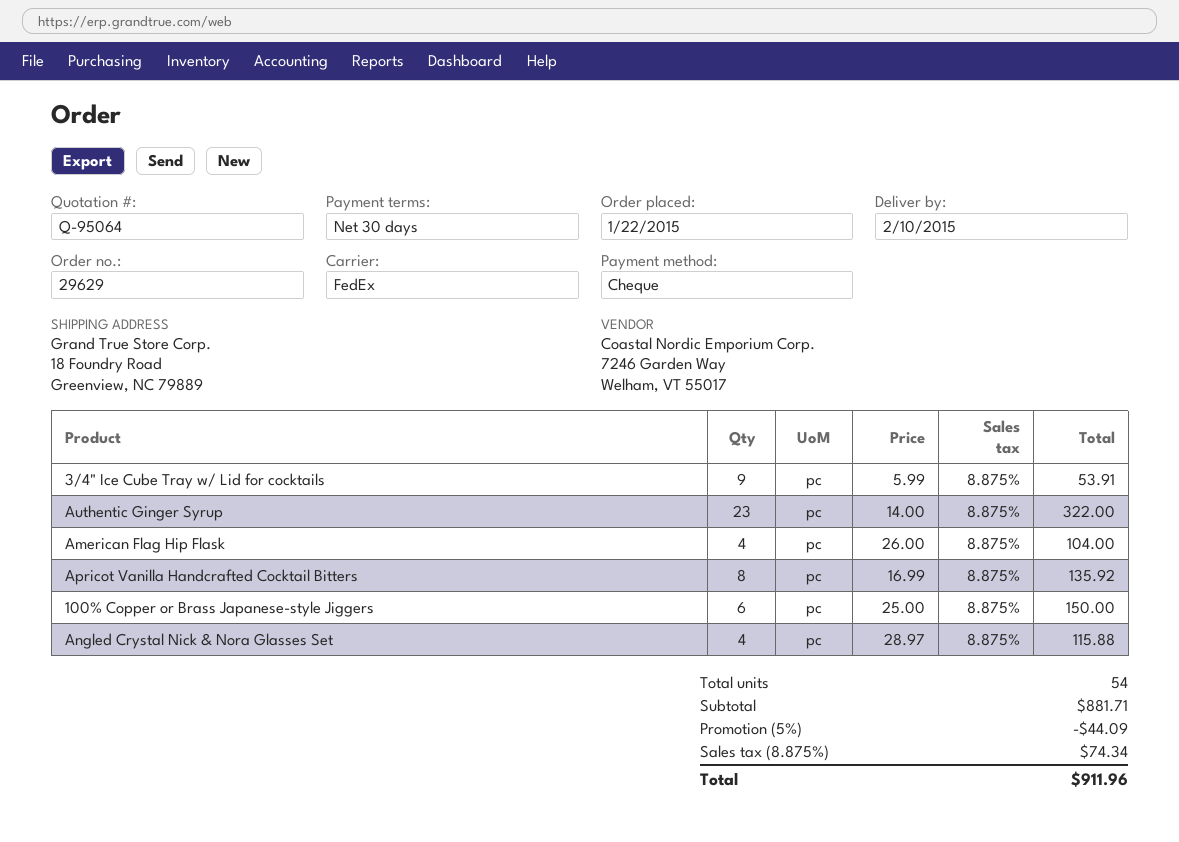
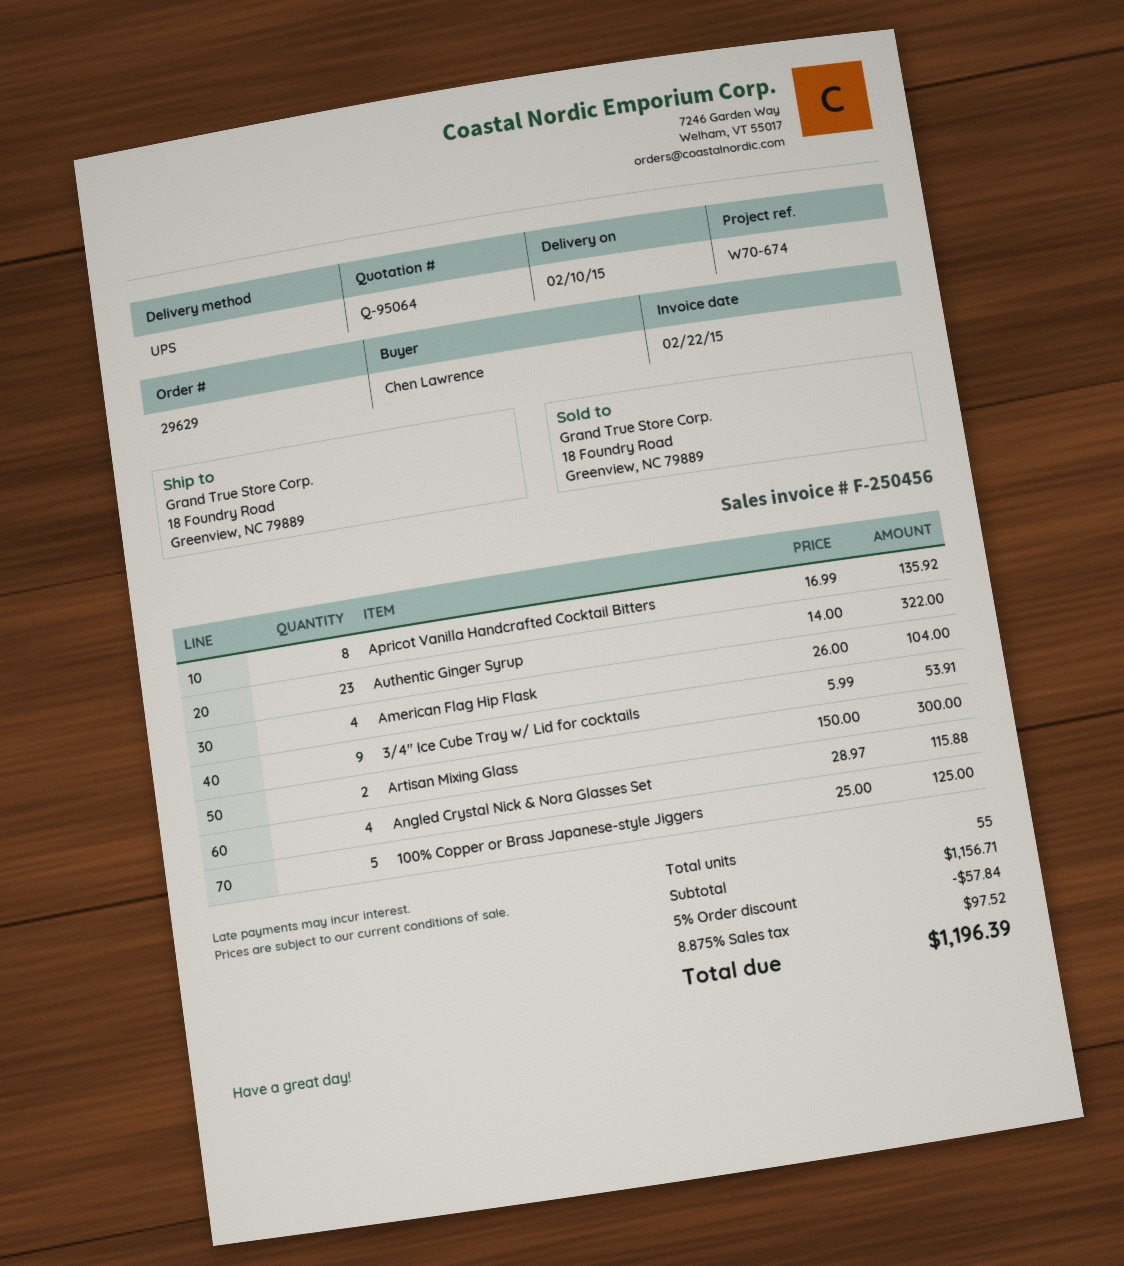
shipping method: FedEx -> UPS
100% Copper or Brass Japanese-style Jiggers: 6 x 25.00 = 150.00 -> 5 x 25.00 = 125.00
Artisan Mixing Glass: none -> 2 x 150.00 = 300.00
total quantity: 54 -> 55
subtotal: 881.71 -> 1156.71
discount: 5% = 44.09 -> 5% = 57.84
tax: 8.875% = 74.34 -> 8.875% = 97.52
total: 911.96 -> 1196.39

